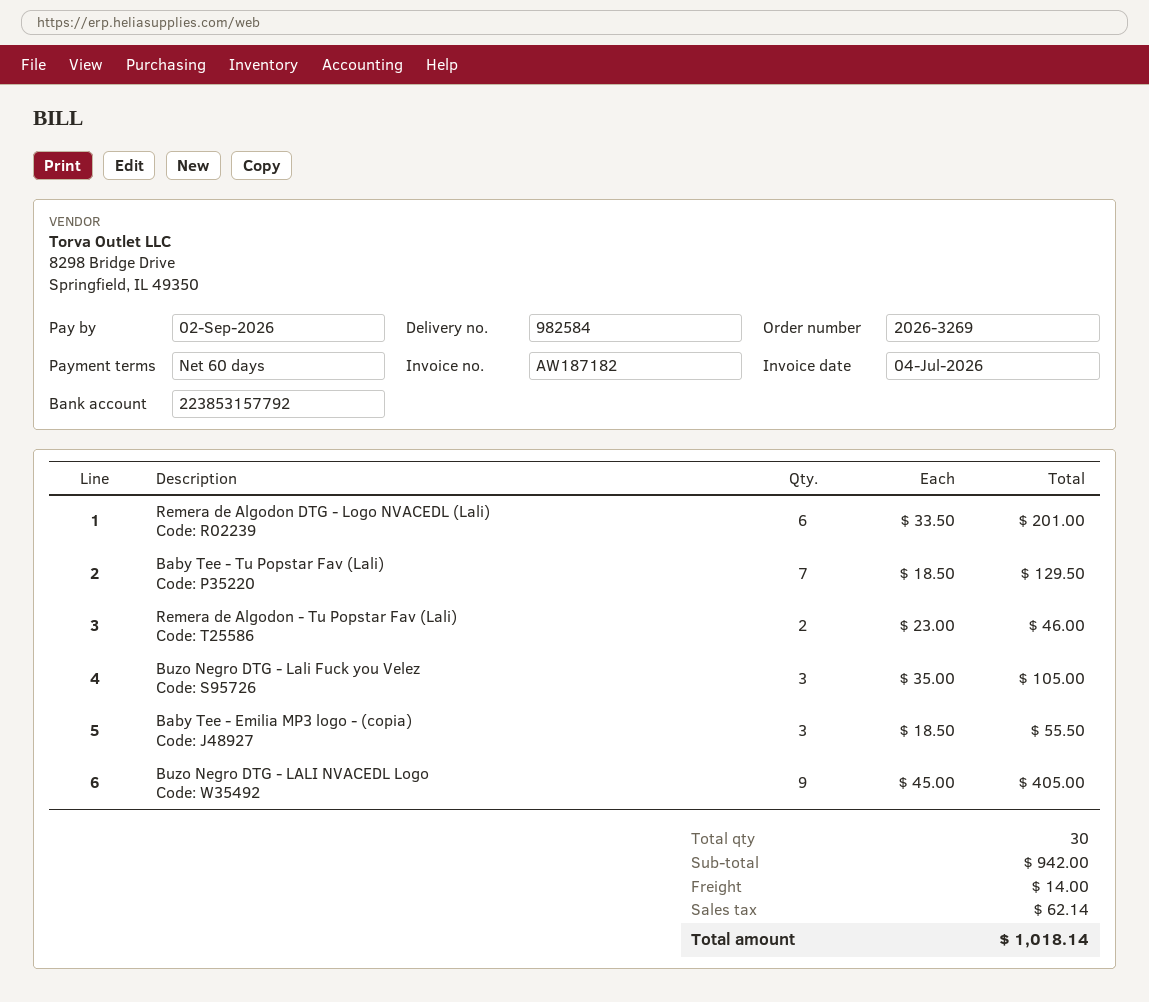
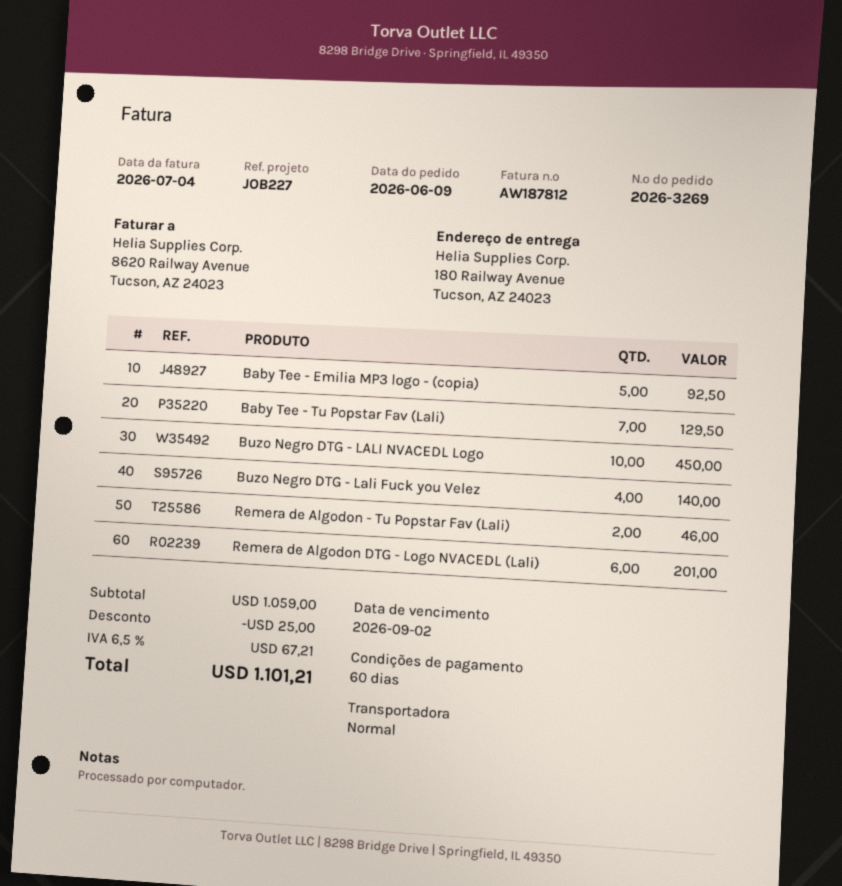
invoice number: AW187182 -> AW187812
Buzo Negro DTG - Lali Fuck you Velez: 3 for 105.00 -> 4 for 140.00
Baby Tee - Emilia MP3 logo - (copia): 3 for 55.50 -> 5 for 92.50
Buzo Negro DTG - LALI NVACEDL Logo: 9 for 405.00 -> 10 for 450.00
subtotal: 942.00 -> 1059.00
discount: none -> 25.00
shipping: 14.00 -> none
tax: 62.14 -> 67.21
total: 1018.14 -> 1101.21

